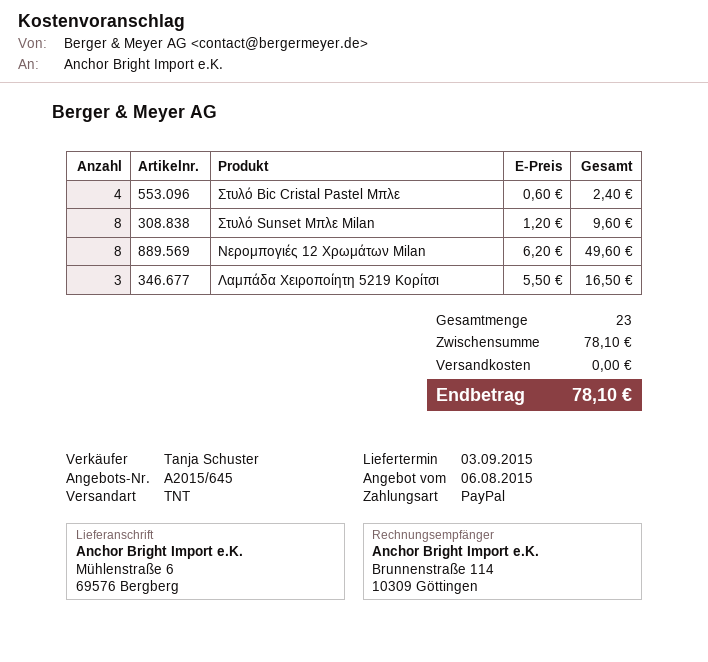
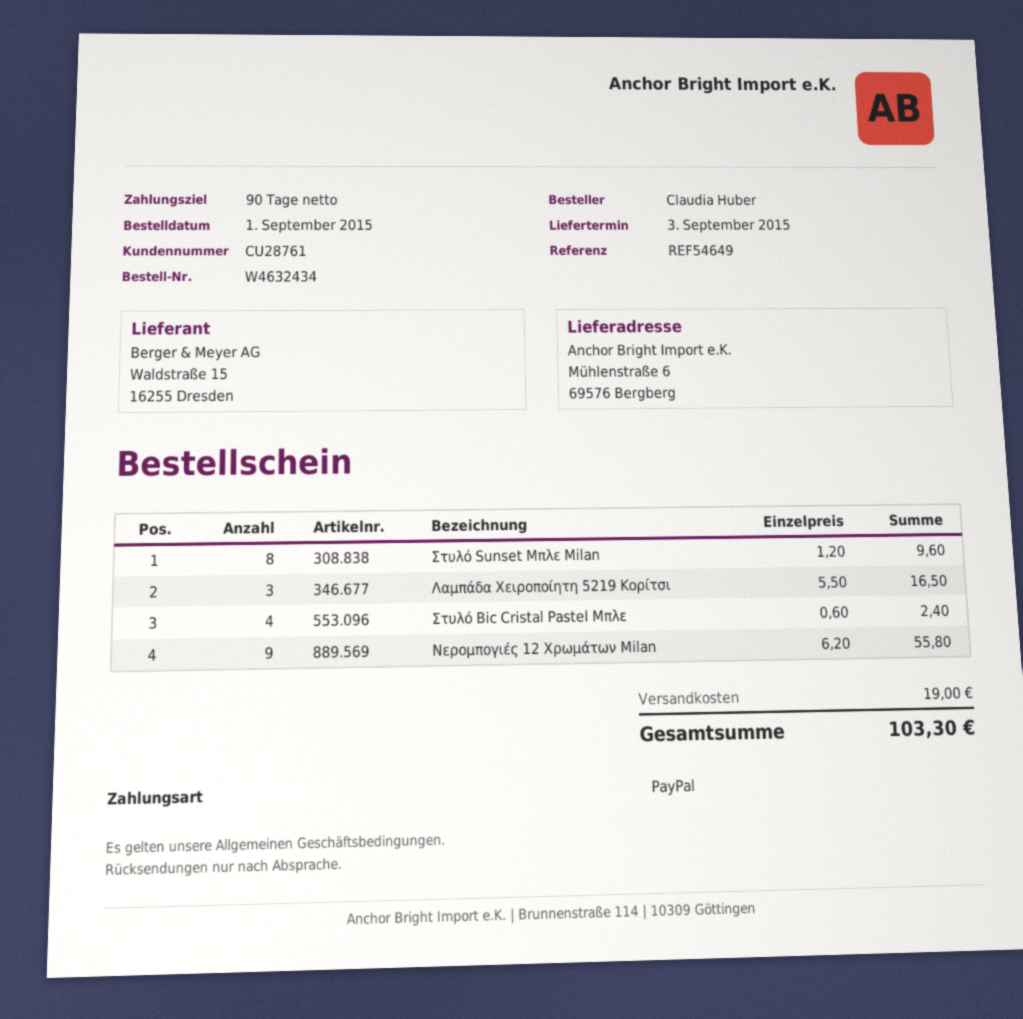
Νερομπογιές 12 Χρωμάτων Milan: 8 x 6.20 = 49.60 -> 9 x 6.20 = 55.80
shipping: 0.00 -> 19.00
total: 78.10 -> 103.30

